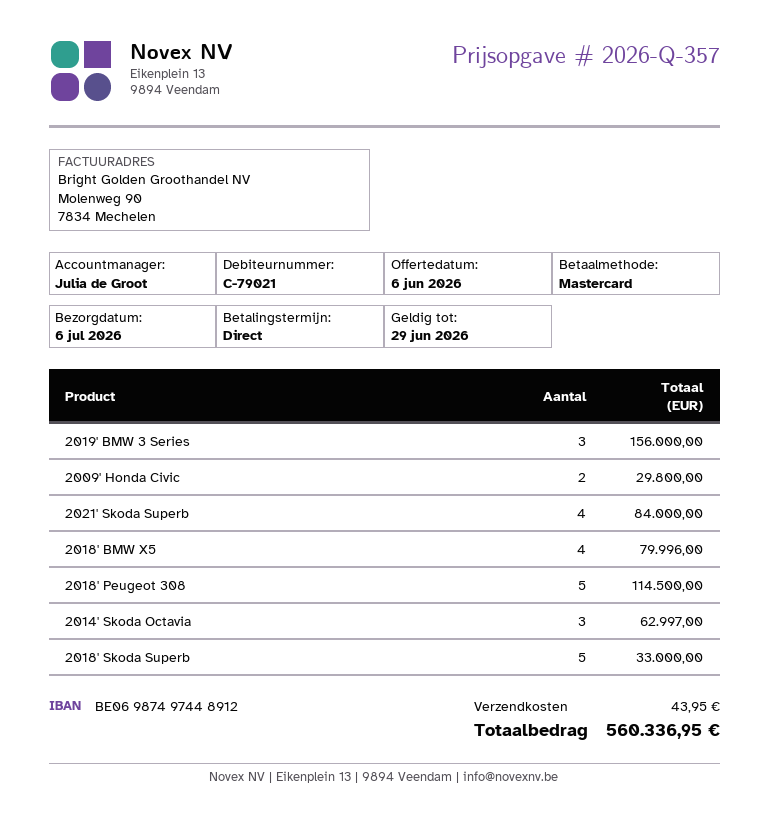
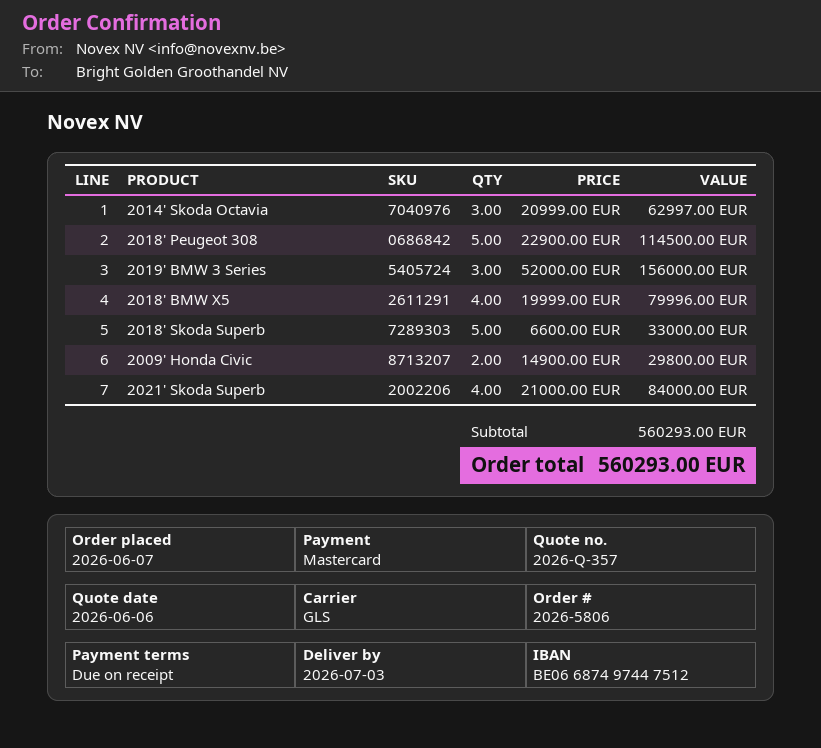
delivery date: 2026-07-06 -> 2026-07-03
bank account: BE06987497448912 -> BE06687497447512
shipping: 43.95 -> none
total: 560336.95 -> 560293.00

